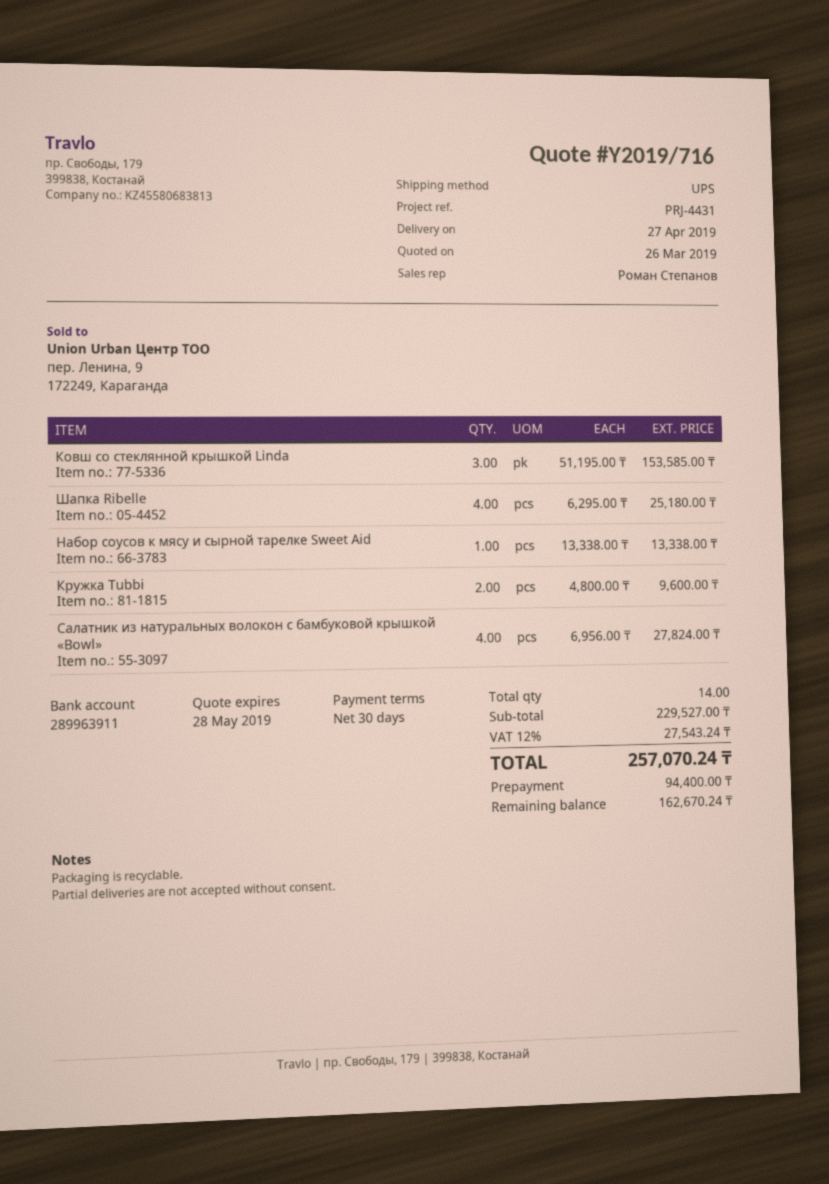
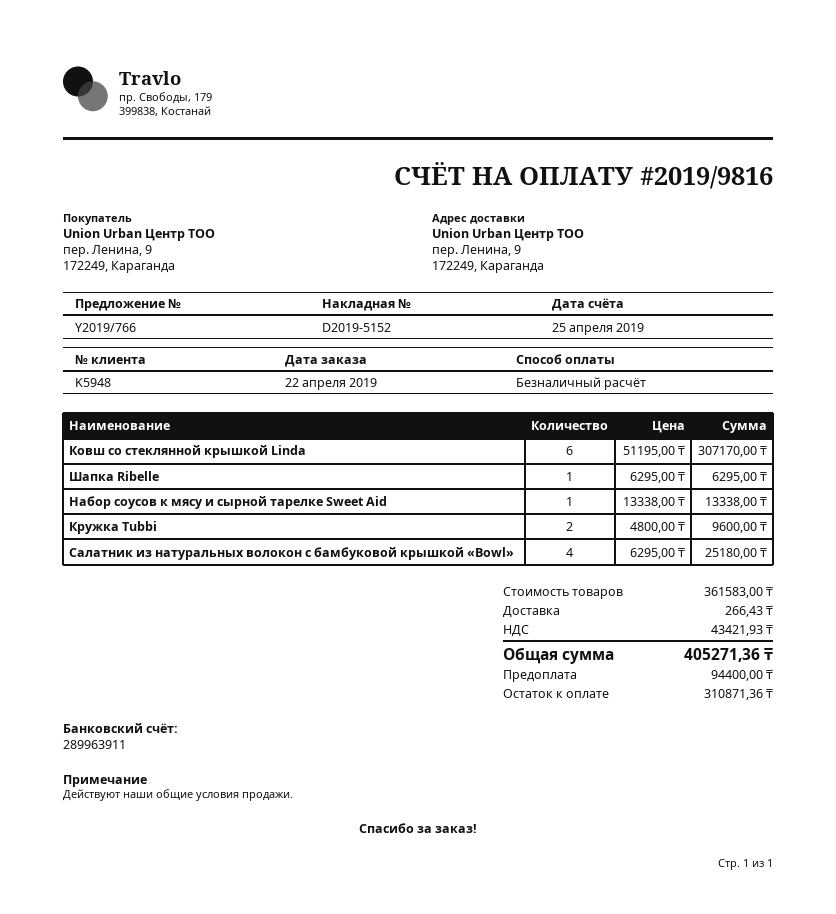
quote number: Y2019/716 -> Y2019/766
Ковш со стеклянной крышкой Linda: 3 x 51195.00 = 153585.00 -> 6 x 51195.00 = 307170.00
Шапка Ribelle: 4 x 6295.00 = 25180.00 -> 1 x 6295.00 = 6295.00
Салатник из натуральных волокон с бамбуковой крышкой «Bowl»: 4 x 6956.00 = 27824.00 -> 4 x 6295.00 = 25180.00
subtotal: 229527.00 -> 361583.00
shipping: none -> 266.43
tax: 27543.24 -> 43421.93
total: 257070.24 -> 405271.36
balance: 162670.24 -> 310871.36

